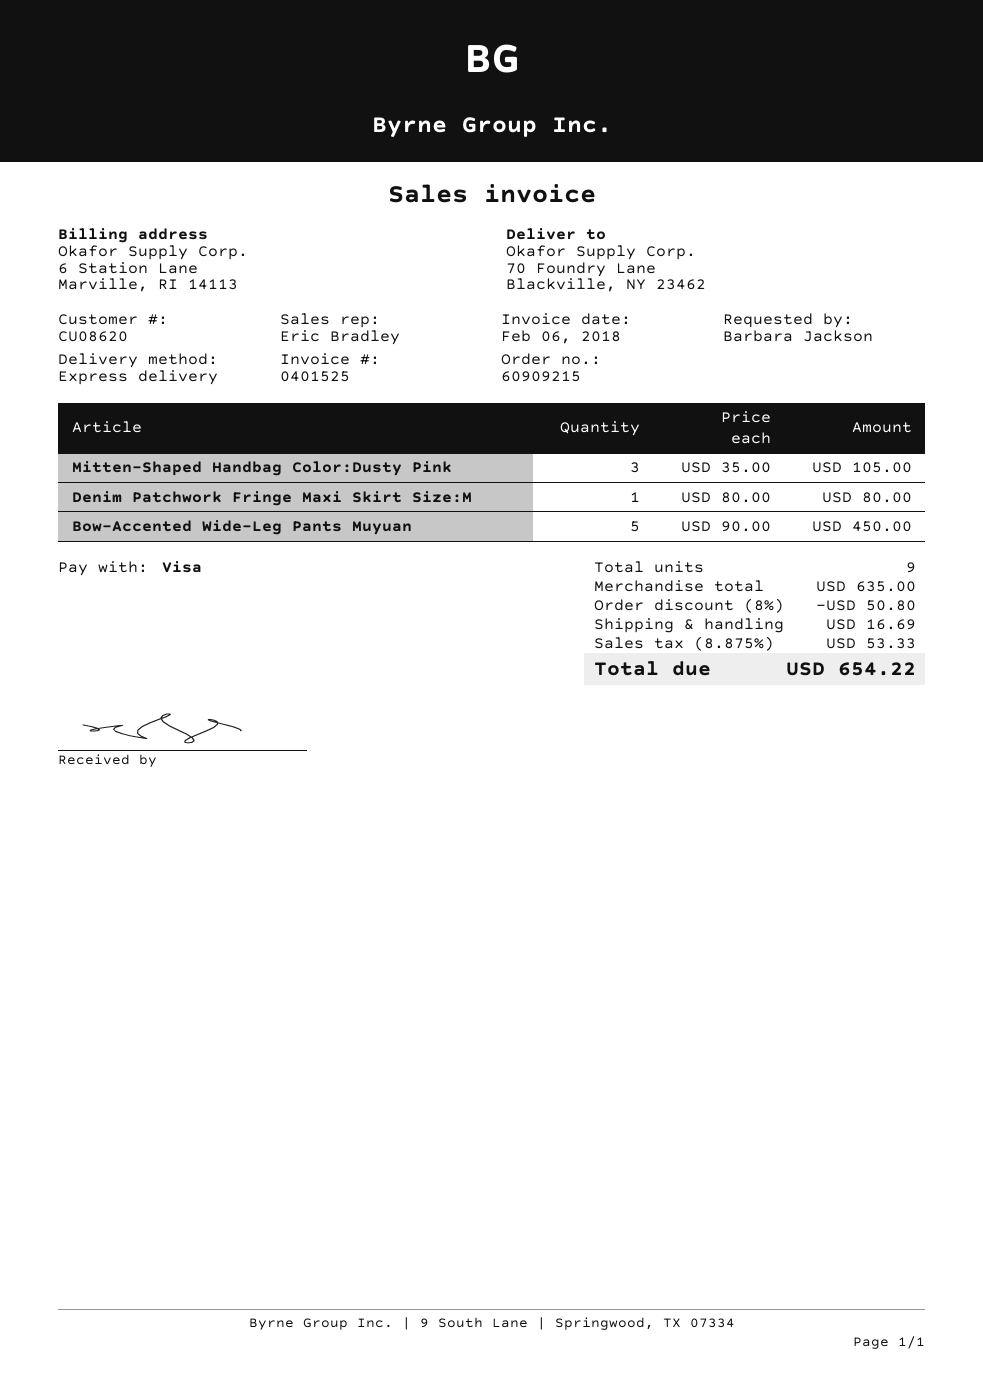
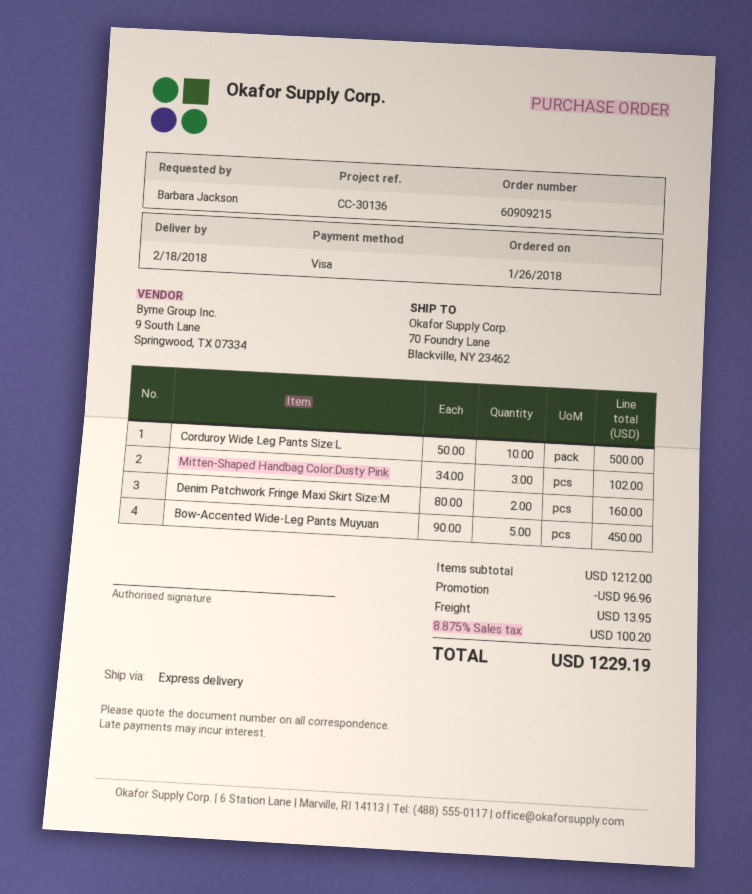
Mitten-Shaped Handbag Color:Dusty Pink: 3 x 35.00 = 105.00 -> 3 x 34.00 = 102.00
Denim Patchwork Fringe Maxi Skirt Size:M: 1 x 80.00 = 80.00 -> 2 x 80.00 = 160.00
Corduroy Wide Leg Pants Size:L: none -> 10 x 50.00 = 500.00
subtotal: 635.00 -> 1212.00
discount: 50.80 -> 96.96
shipping: 16.69 -> 13.95
tax: 8.875% = 53.33 -> 8.875% = 100.20
total: 654.22 -> 1229.19

